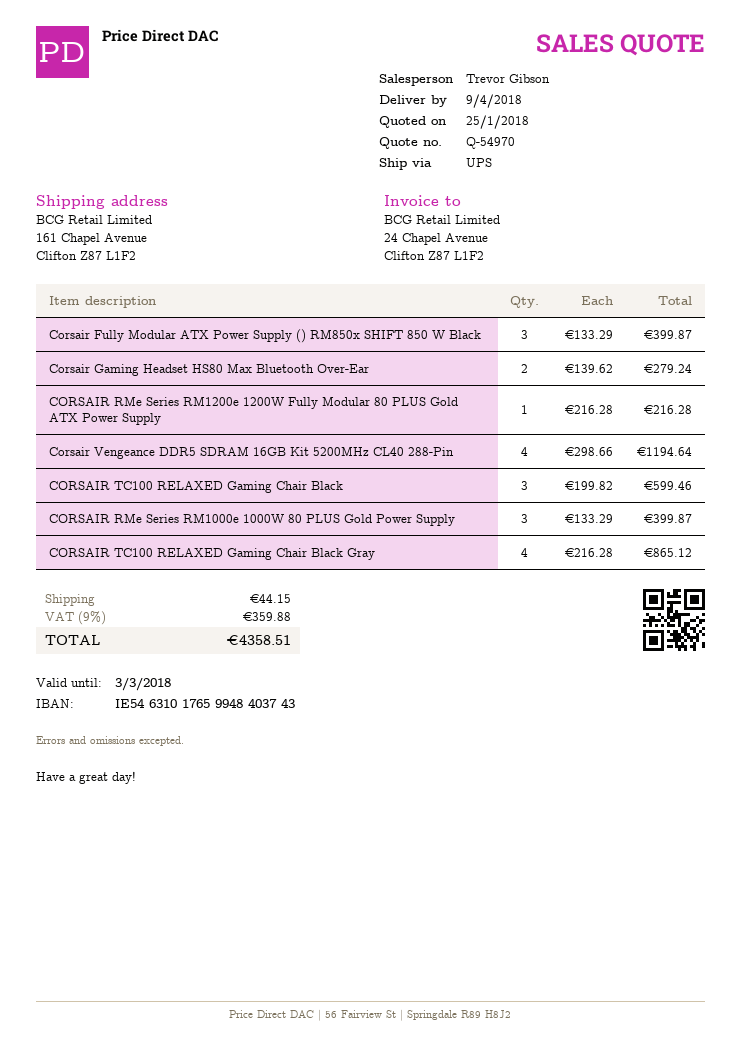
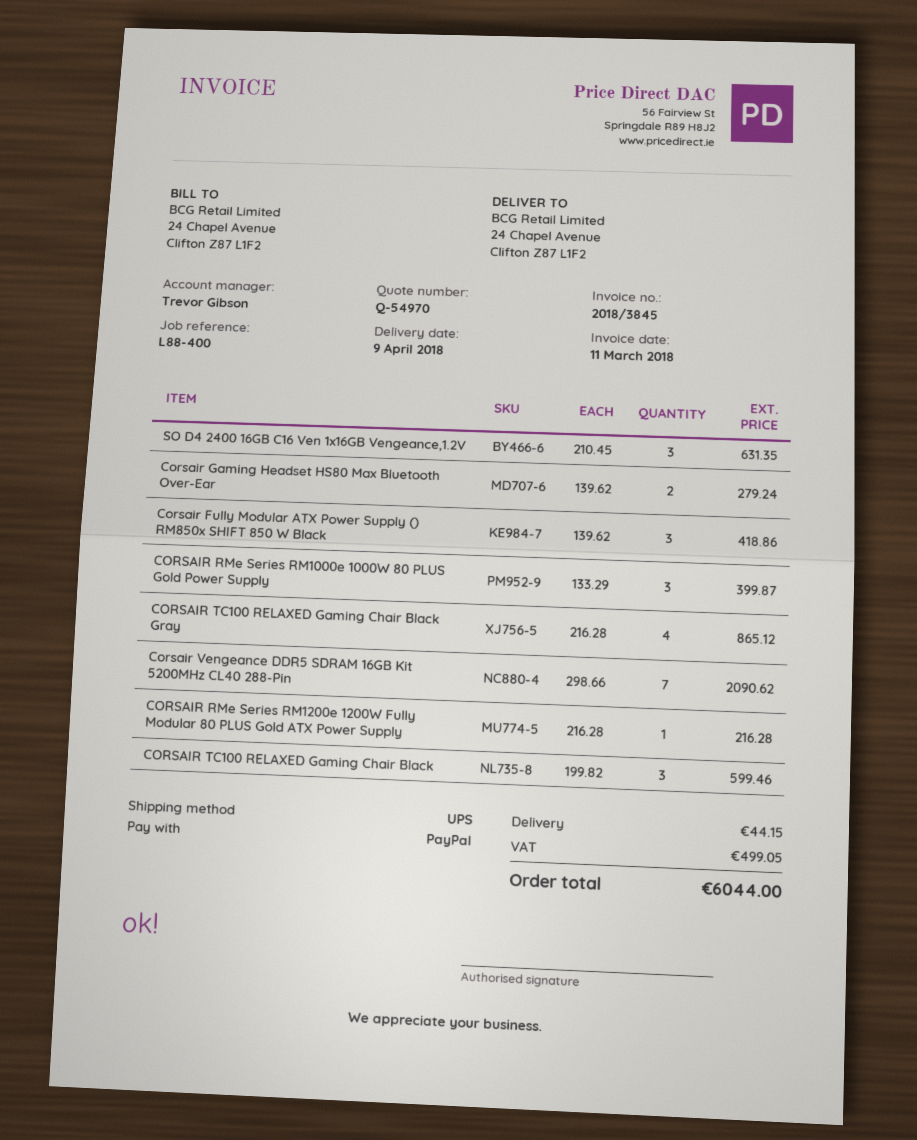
ship to: 161 Chapel Avenue, Clifton Z87 L1F2 -> 24 Chapel Avenue, Clifton Z87 L1F2
Corsair Fully Modular ATX Power Supply () RM850x SHIFT 850 W Black: 3 x 133.29 = 399.87 -> 3 x 139.62 = 418.86
Corsair Vengeance DDR5 SDRAM 16GB Kit 5200MHz CL40 288-Pin: 4 x 298.66 = 1194.64 -> 7 x 298.66 = 2090.62
SO D4 2400 16GB C16 Ven 1x16GB Vengeance,1.2V: none -> 3 x 210.45 = 631.35
tax: 359.88 -> 499.05
total: 4358.51 -> 6044.00

